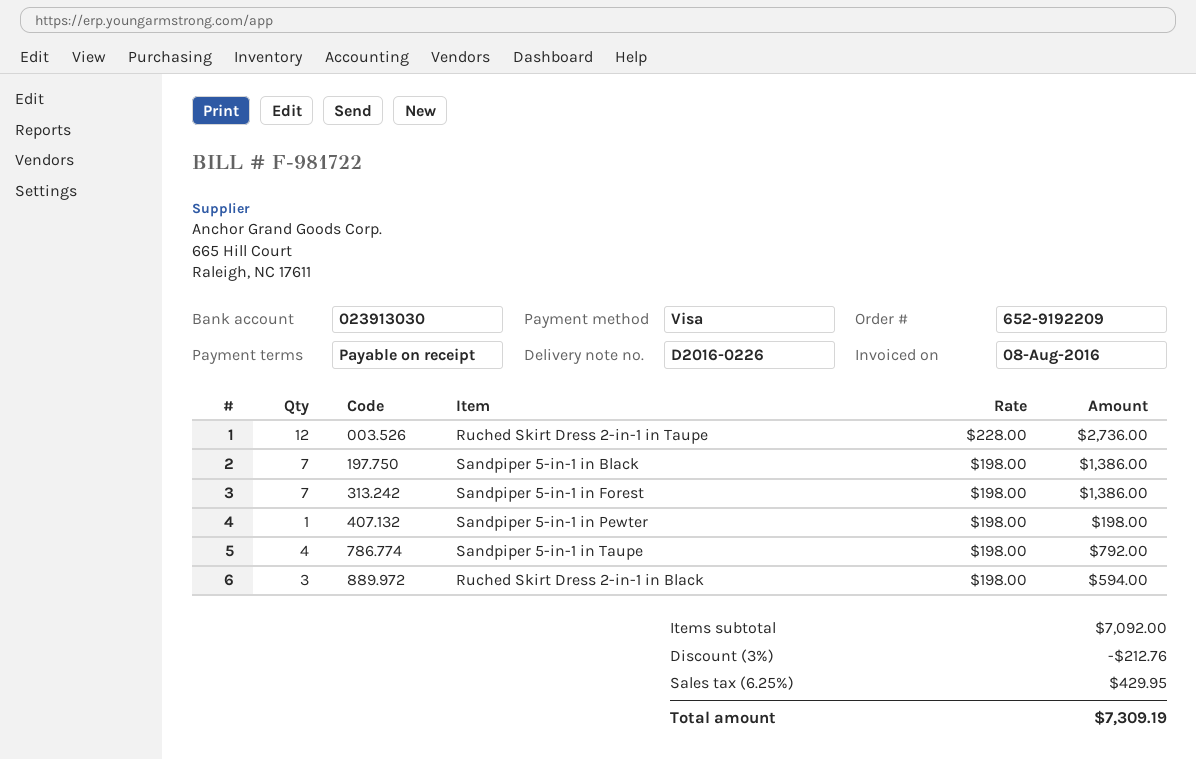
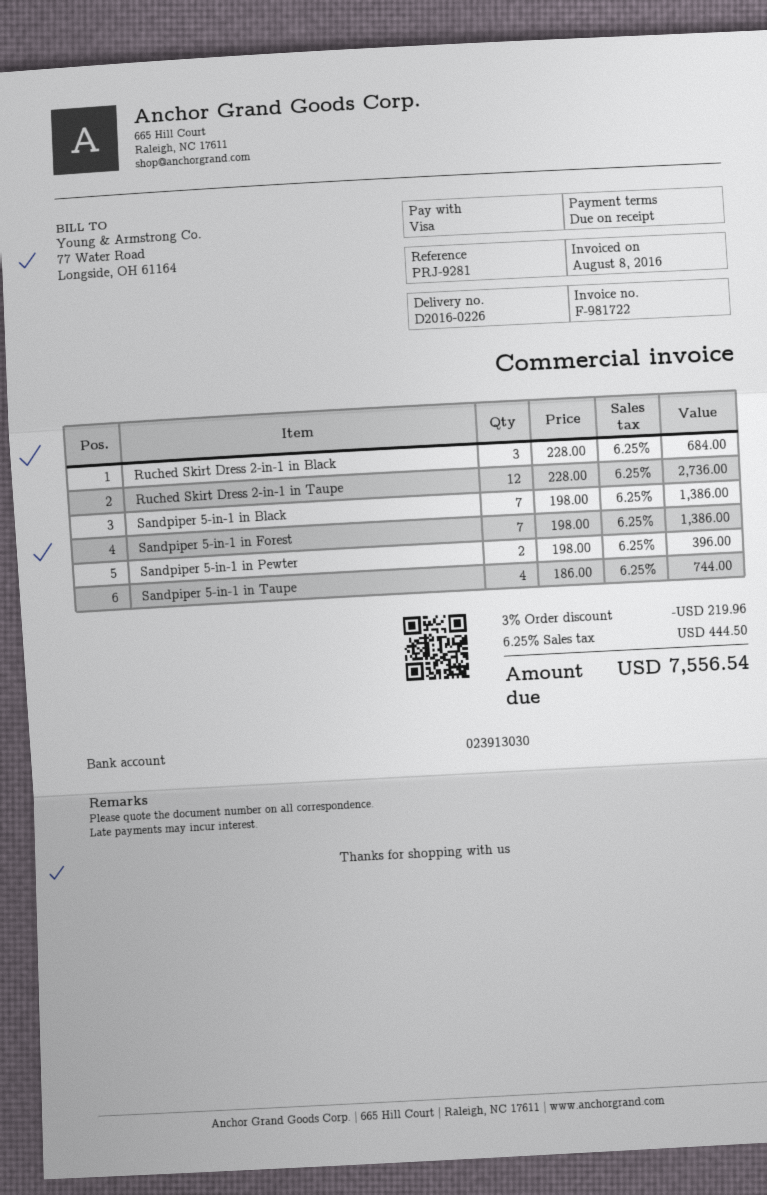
Sandpiper 5-in-1 in Pewter: 1 x 198.00 = 198.00 -> 2 x 198.00 = 396.00
Sandpiper 5-in-1 in Taupe: 4 x 198.00 = 792.00 -> 4 x 186.00 = 744.00
Ruched Skirt Dress 2-in-1 in Black: 3 x 198.00 = 594.00 -> 3 x 228.00 = 684.00
discount: 3% = 212.76 -> 3% = 219.96
tax: 6.25% = 429.95 -> 6.25% = 444.50
total: 7309.19 -> 7556.54

